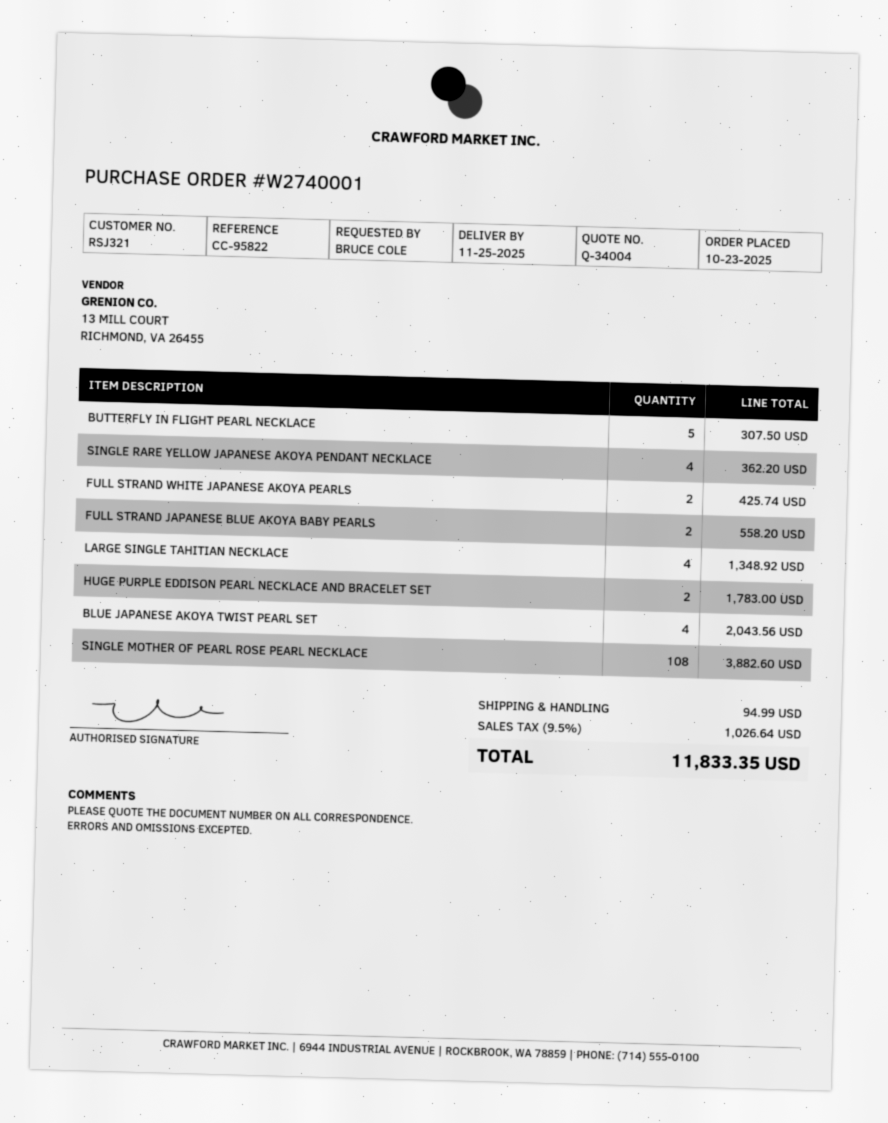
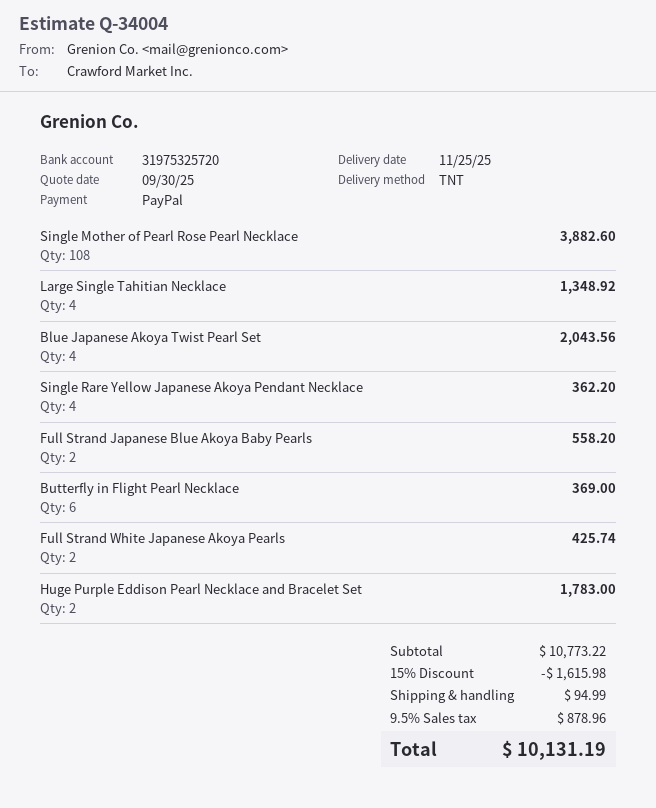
BUTTERFLY IN FLIGHT PEARL NECKLACE: 5 for 307.50 -> 6 for 369.00
discount: none -> 15% = 1615.98
tax: 9.5% = 1026.64 -> 9.5% = 878.96
total: 11833.35 -> 10131.19

